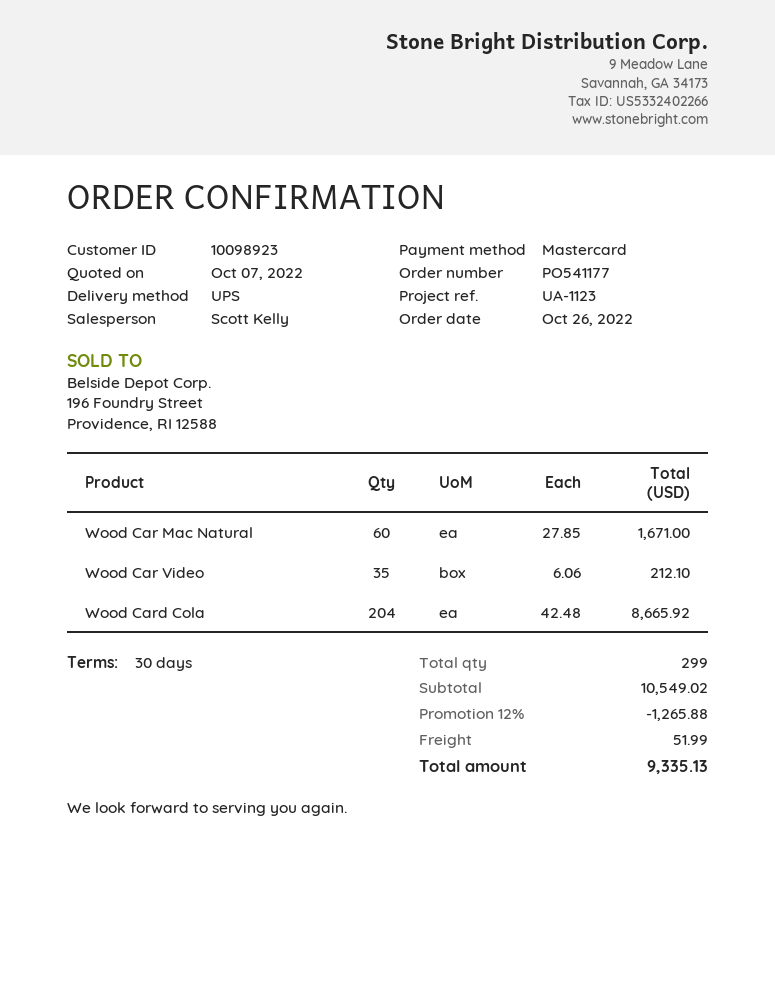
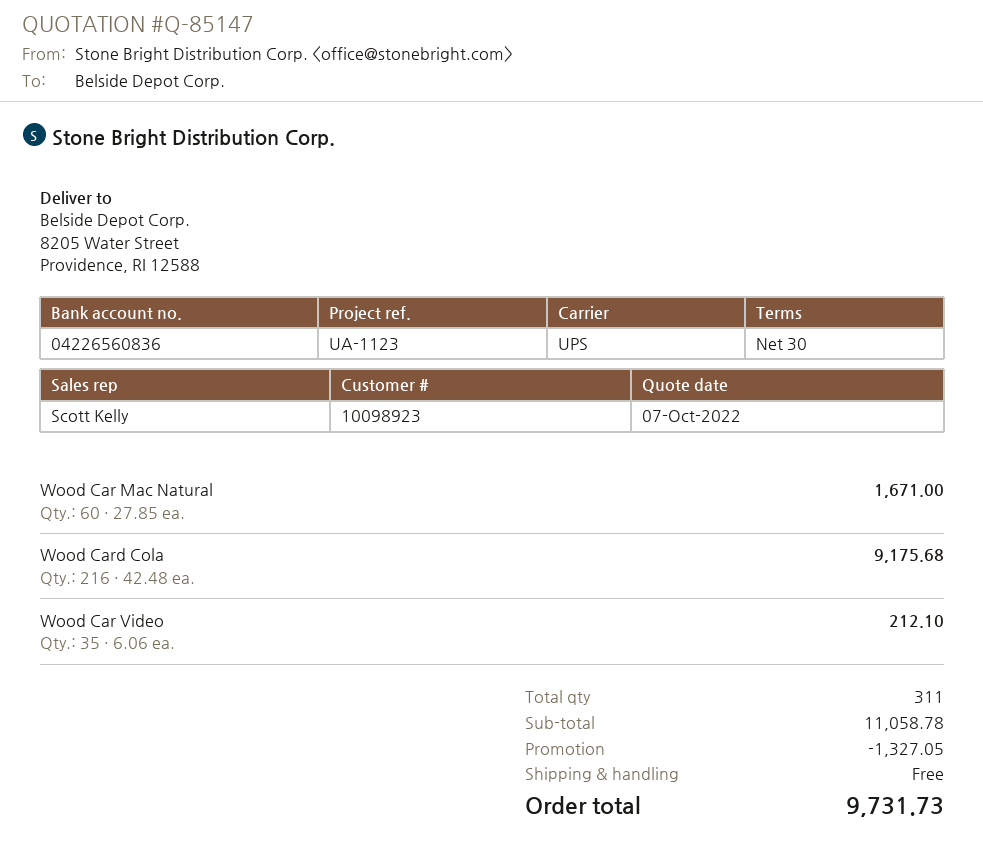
Wood Card Cola: 204 x 42.48 = 8665.92 -> 216 x 42.48 = 9175.68
total quantity: 299 -> 311
subtotal: 10549.02 -> 11058.78
discount: 1265.88 -> 1327.05
shipping: 51.99 -> 0.00
total: 9335.13 -> 9731.73

